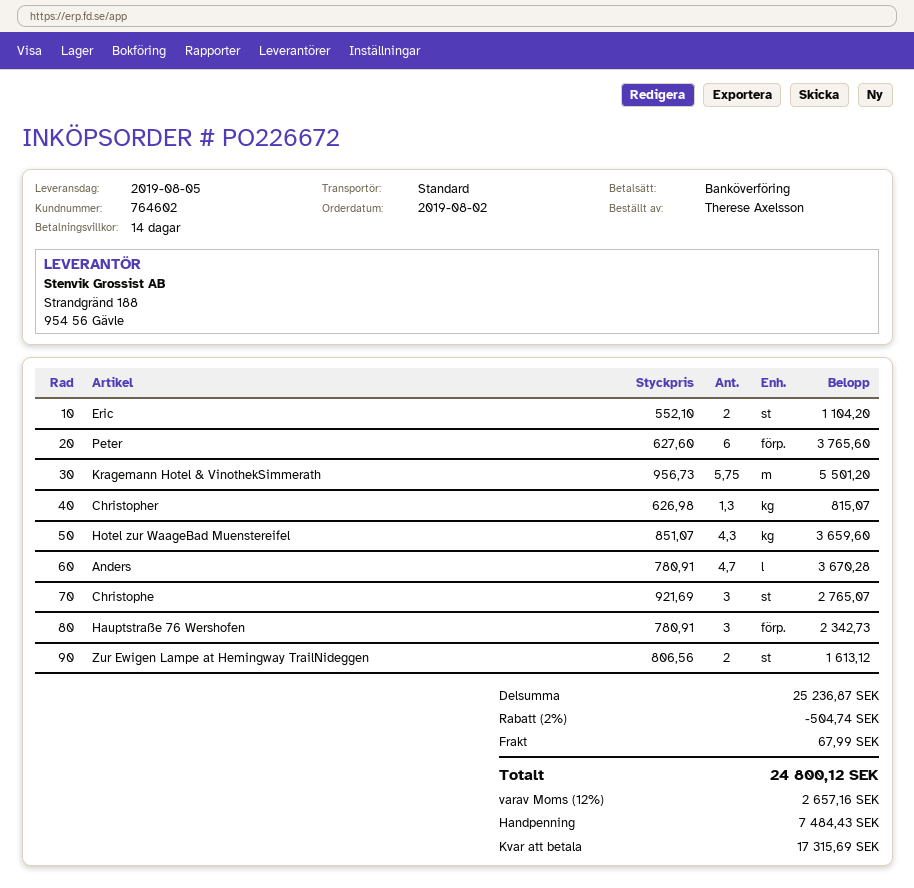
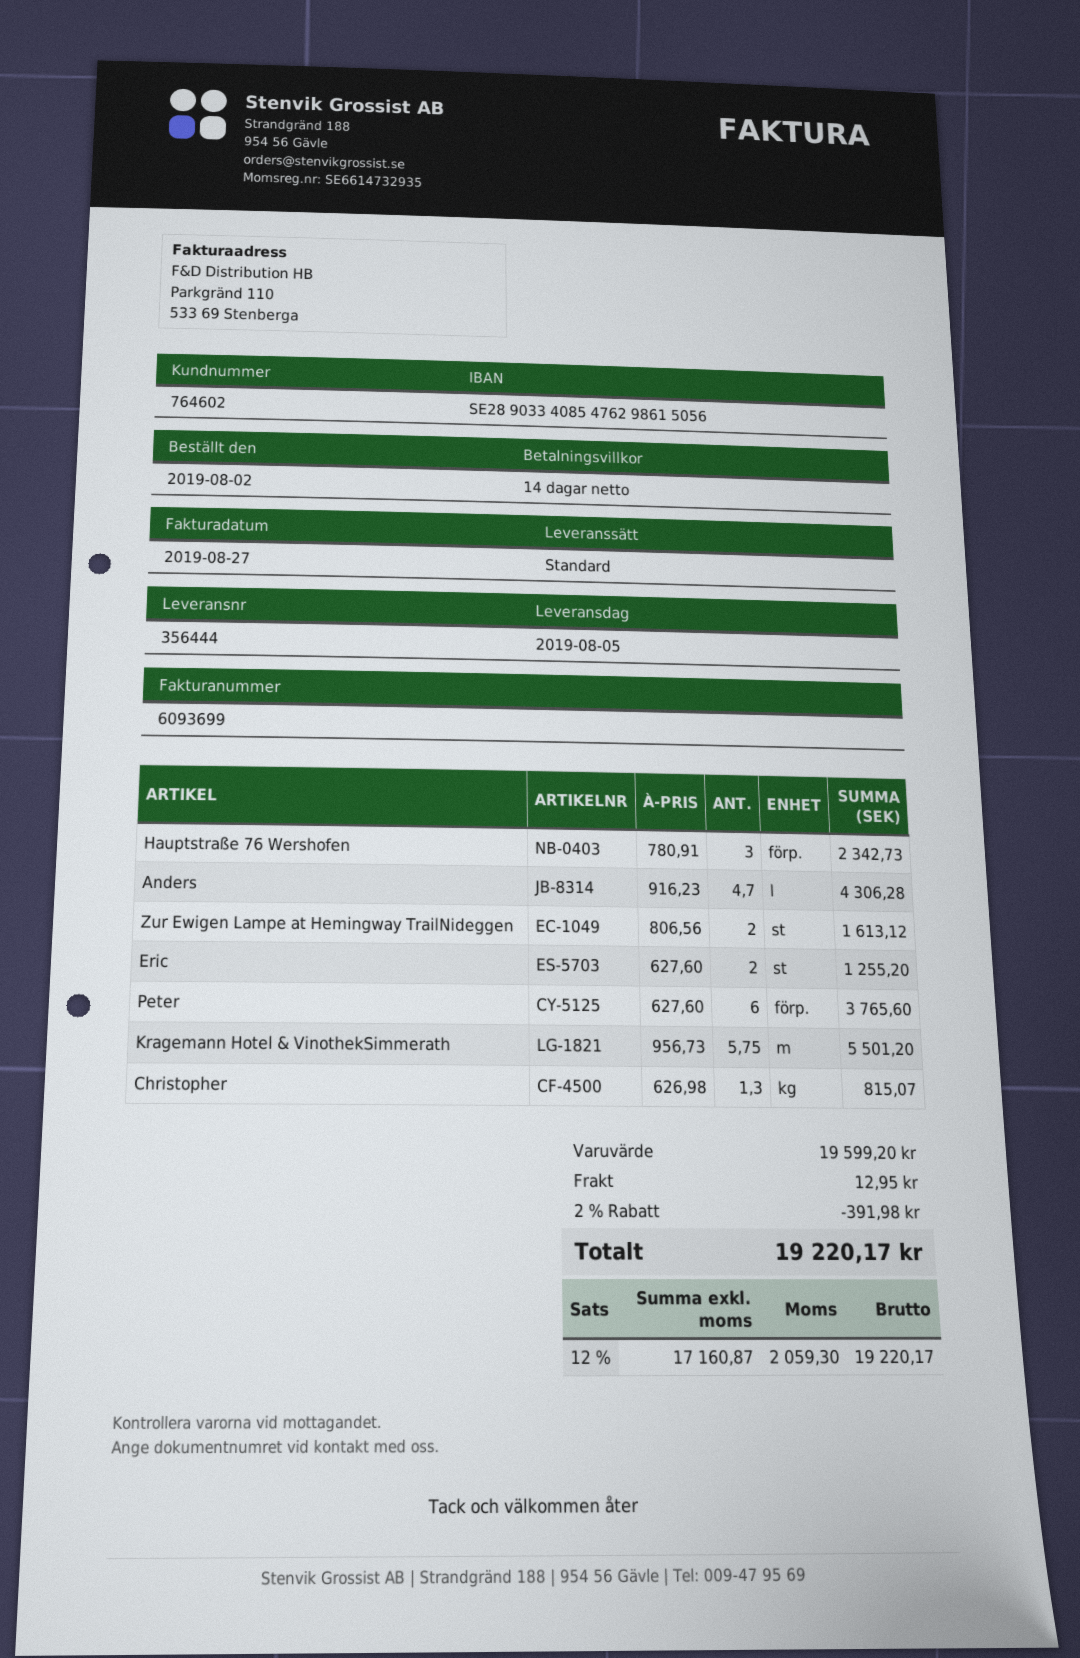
Eric: 2 x 552.10 = 1104.20 -> 2 x 627.60 = 1255.20
Hotel zur WaageBad Muenstereifel: 4.3 x 851.07 = 3659.60 -> none
Anders: 4.7 x 780.91 = 3670.28 -> 4.7 x 916.23 = 4306.28
Christophe: 3 x 921.69 = 2765.07 -> none
subtotal: 25236.87 -> 19599.20
discount: 2% = 504.74 -> 2% = 391.98
shipping: 67.99 -> 12.95
tax: 12% = 2657.16 -> 12% = 2059.30
total: 24800.12 -> 19220.17

